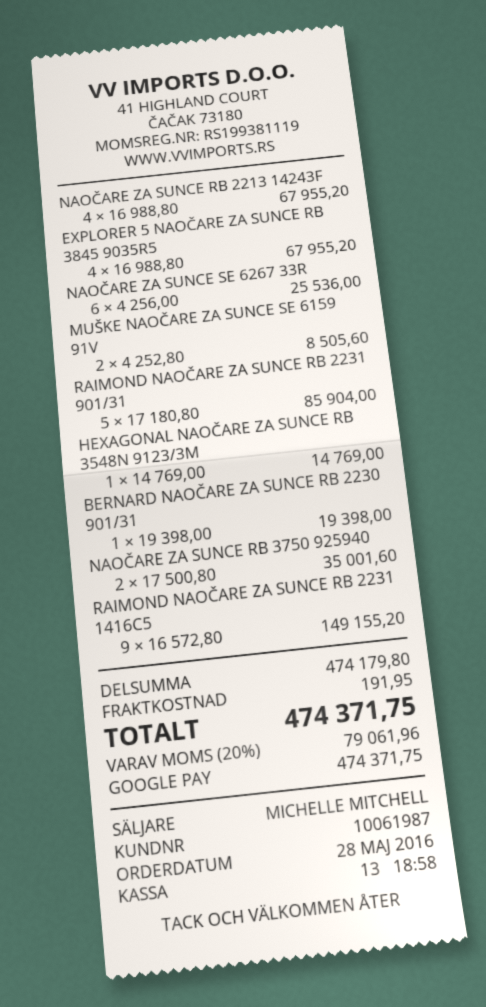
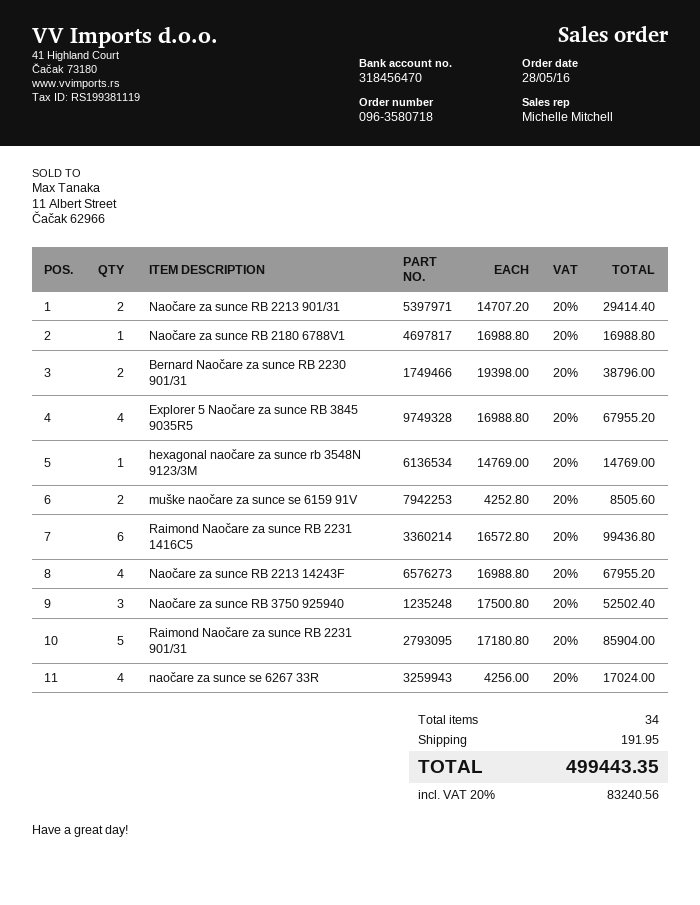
NAOČARE ZA SUNCE SE 6267 33R: 6 x 4256.00 = 25536.00 -> 4 x 4256.00 = 17024.00
BERNARD NAOČARE ZA SUNCE RB 2230 901/31: 1 x 19398.00 = 19398.00 -> 2 x 19398.00 = 38796.00
NAOČARE ZA SUNCE RB 3750 925940: 2 x 17500.80 = 35001.60 -> 3 x 17500.80 = 52502.40
RAIMOND NAOČARE ZA SUNCE RB 2231 1416C5: 9 x 16572.80 = 149155.20 -> 6 x 16572.80 = 99436.80
Naočare za sunce RB 2213 901/31: none -> 2 x 14707.20 = 29414.40
Naočare za sunce RB 2180 6788V1: none -> 1 x 16988.80 = 16988.80
tax: 20% = 79061.96 -> 20% = 83240.56
total: 474371.75 -> 499443.35

